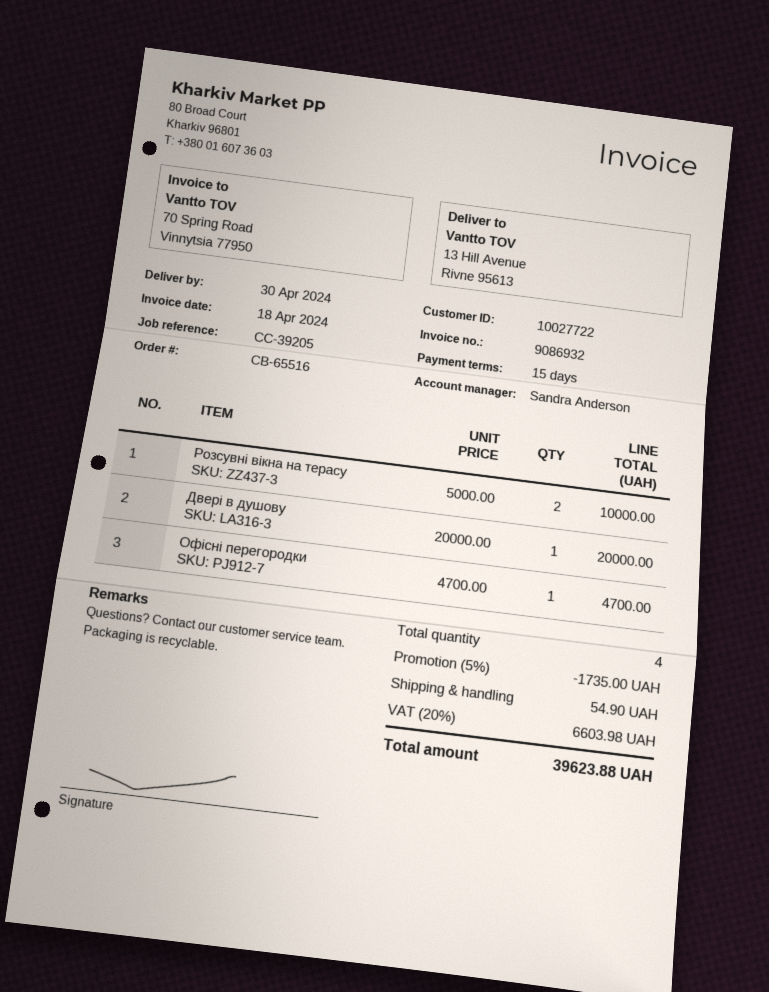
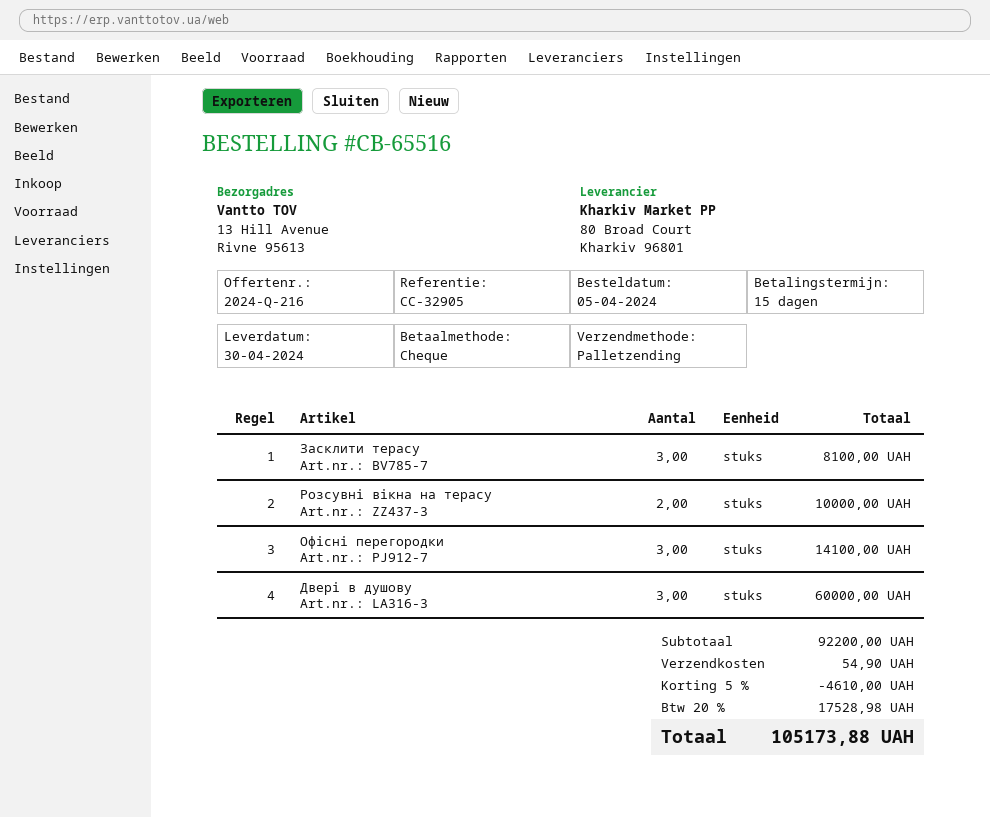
reference: CC-39205 -> CC-32905
Двері в душову: 1 for 20000.00 -> 3 for 60000.00
Офісні перегородки: 1 for 4700.00 -> 3 for 14100.00
Засклити терасу: none -> 3 for 8100.00
discount: 5% = 1735.00 -> 5% = 4610.00
tax: 20% = 6603.98 -> 20% = 17528.98
total: 39623.88 -> 105173.88

